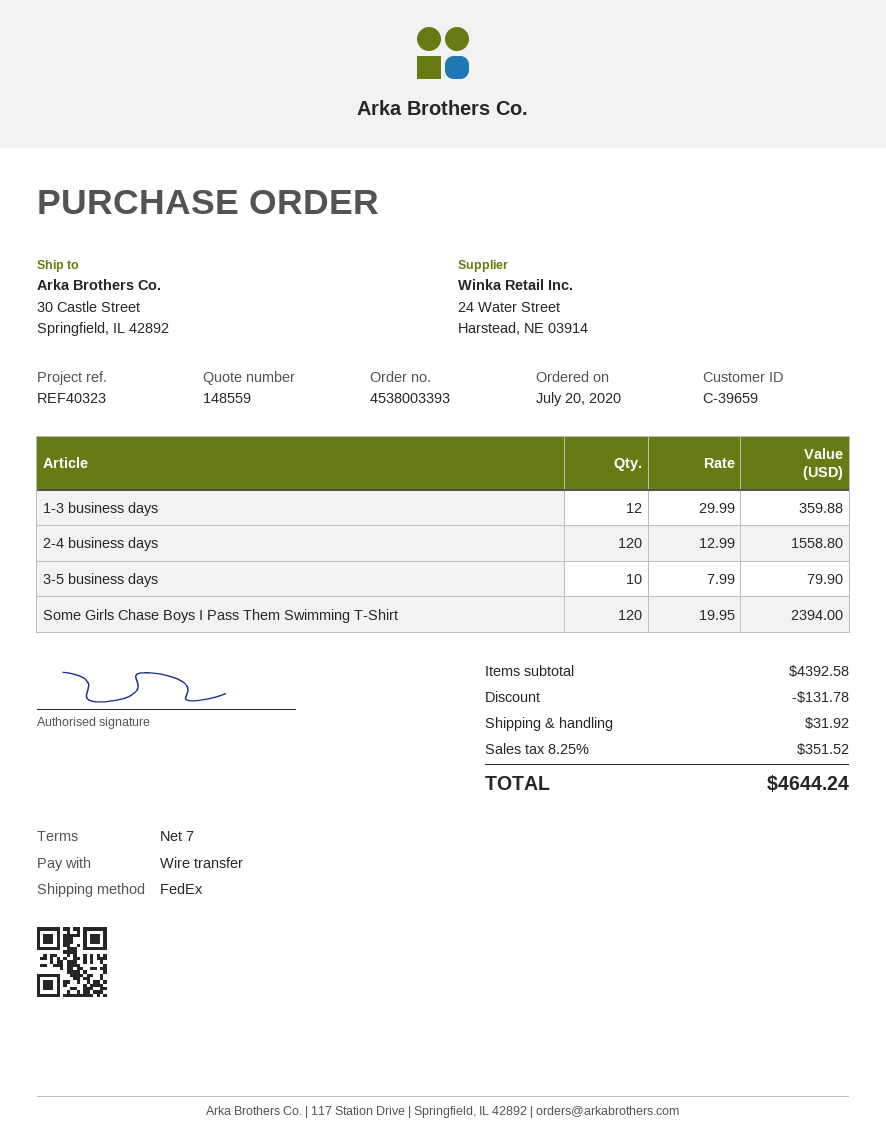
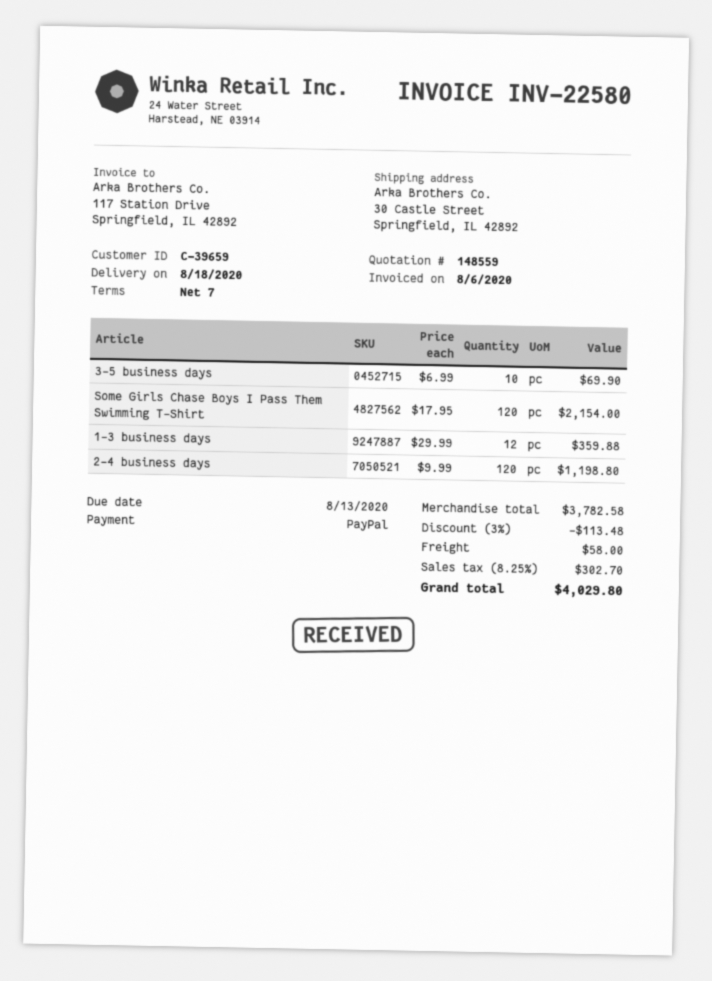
payment method: bank transfer -> PayPal
2-4 business days: 120 x 12.99 = 1558.80 -> 120 x 9.99 = 1198.80
3-5 business days: 10 x 7.99 = 79.90 -> 10 x 6.99 = 69.90
Some Girls Chase Boys I Pass Them Swimming T-Shirt: 120 x 19.95 = 2394.00 -> 120 x 17.95 = 2154.00
subtotal: 4392.58 -> 3782.58
discount: 131.78 -> 113.48
shipping: 31.92 -> 58.00
tax: 8.25% = 351.52 -> 8.25% = 302.70
total: 4644.24 -> 4029.80

